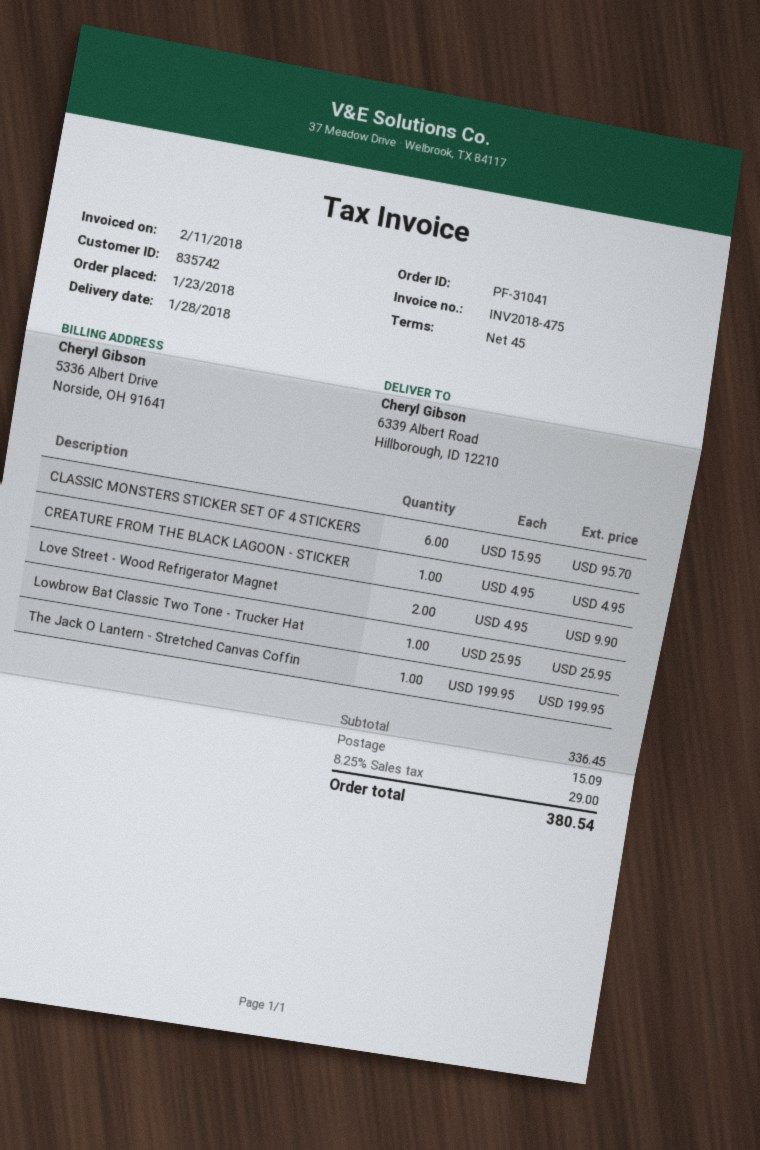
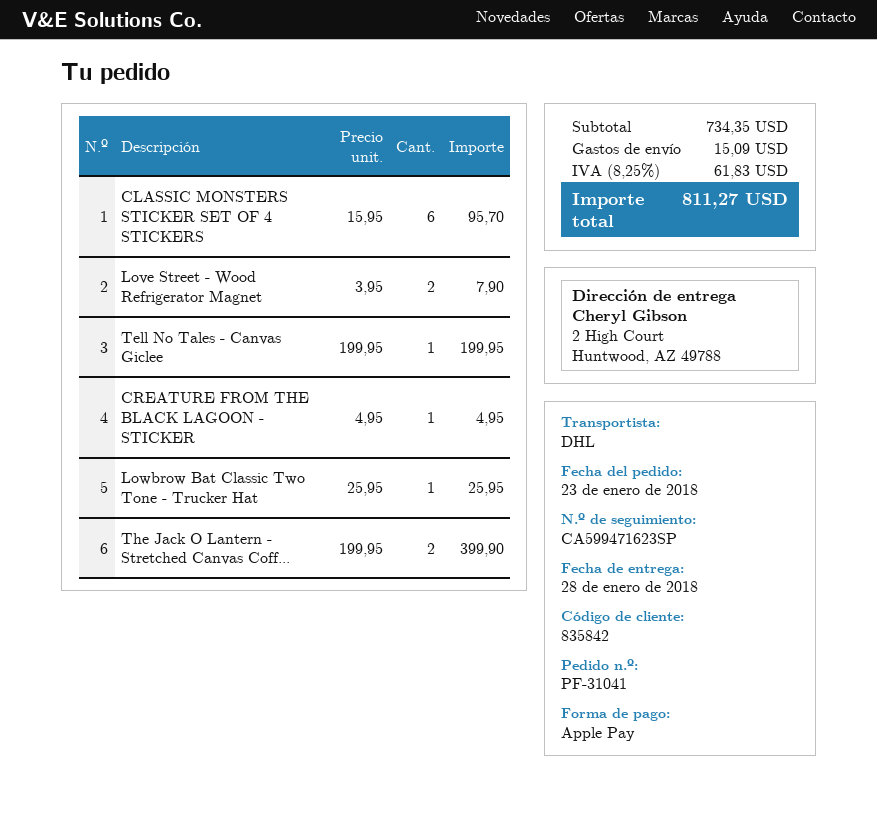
customer number: 835742 -> 835842
ship to: 6339 Albert Road, Hillborough, ID 12210 -> 2 High Court, Huntwood, AZ 49788
Love Street - Wood Refrigerator Magnet: 2 x 4.95 = 9.90 -> 2 x 3.95 = 7.90
The Jack O Lantern - Stretched Canvas Coffin: 1 x 199.95 = 199.95 -> 2 x 199.95 = 399.90
Tell No Tales - Canvas Giclee: none -> 1 x 199.95 = 199.95
subtotal: 336.45 -> 734.35
tax: 8.25% = 29.00 -> 8.25% = 61.83
total: 380.54 -> 811.27

